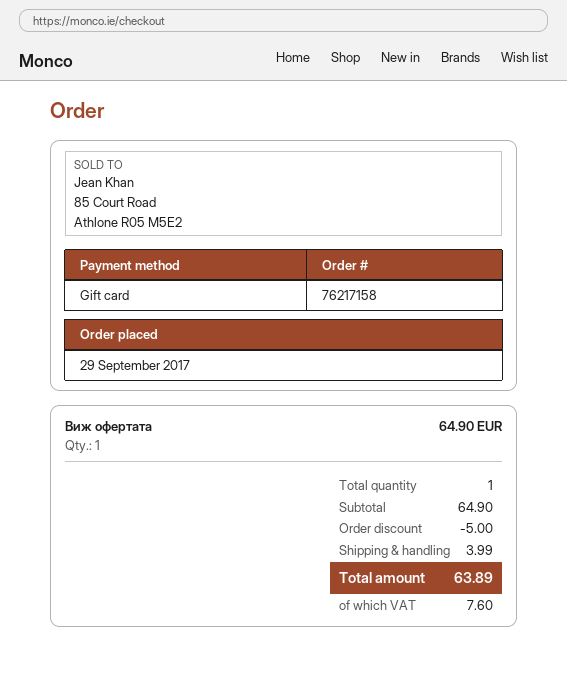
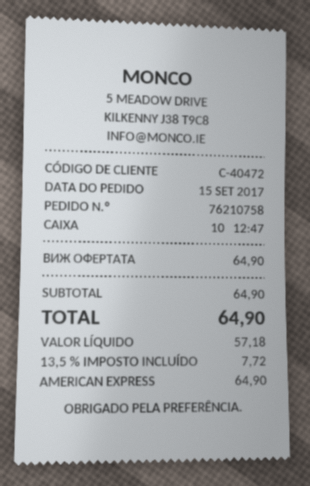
order number: 76217158 -> 76210758
order date: 2017-09-29 -> 2017-09-15
payment method: gift card -> American Express
discount: 5.00 -> none
shipping: 3.99 -> none
tax: 7.60 -> 7.72
total: 63.89 -> 64.90

